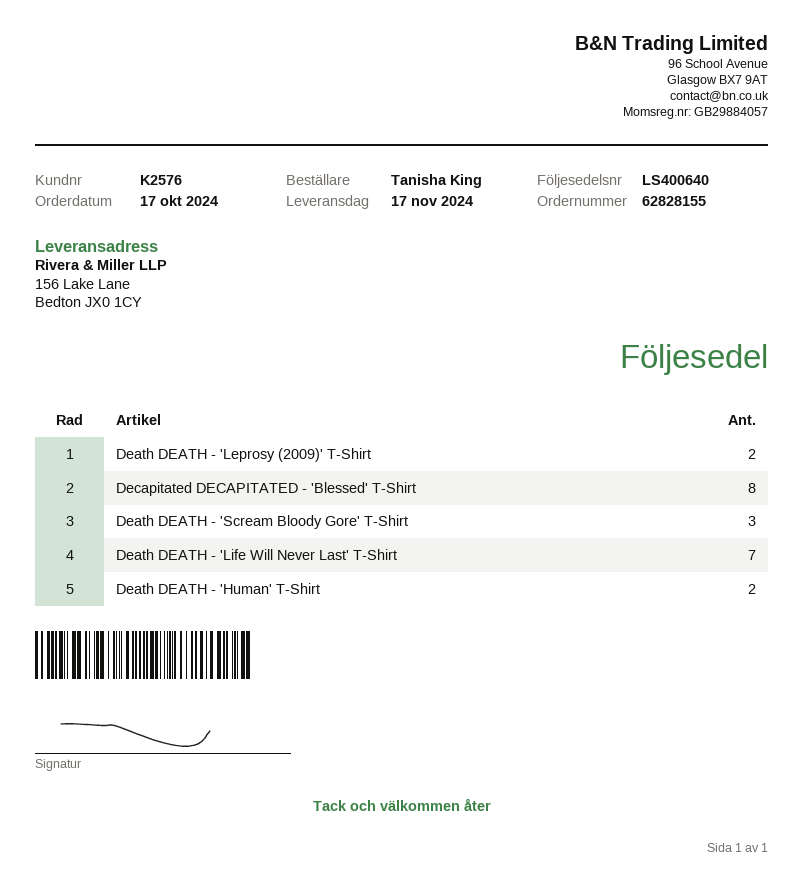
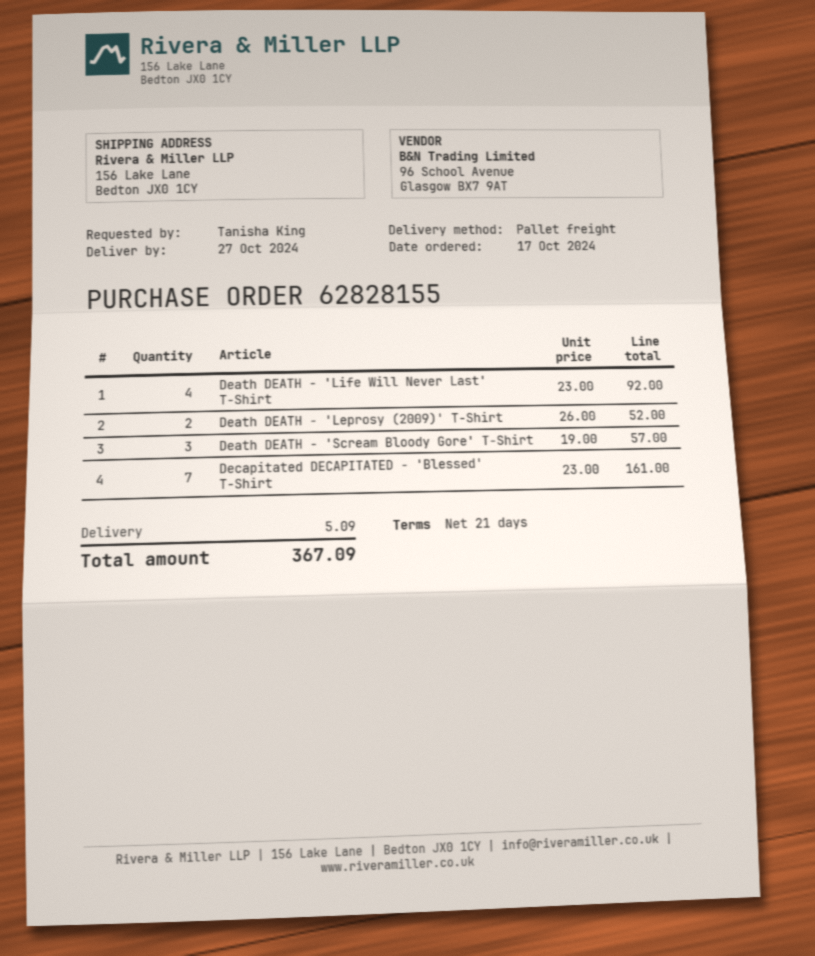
delivery date: 2024-11-17 -> 2024-10-27
Decapitated DECAPITATED - 'Blessed' T-Shirt: 8 -> 7
Death DEATH - 'Life Will Never Last' T-Shirt: 7 -> 4
Death DEATH - 'Human' T-Shirt: 2 -> none

